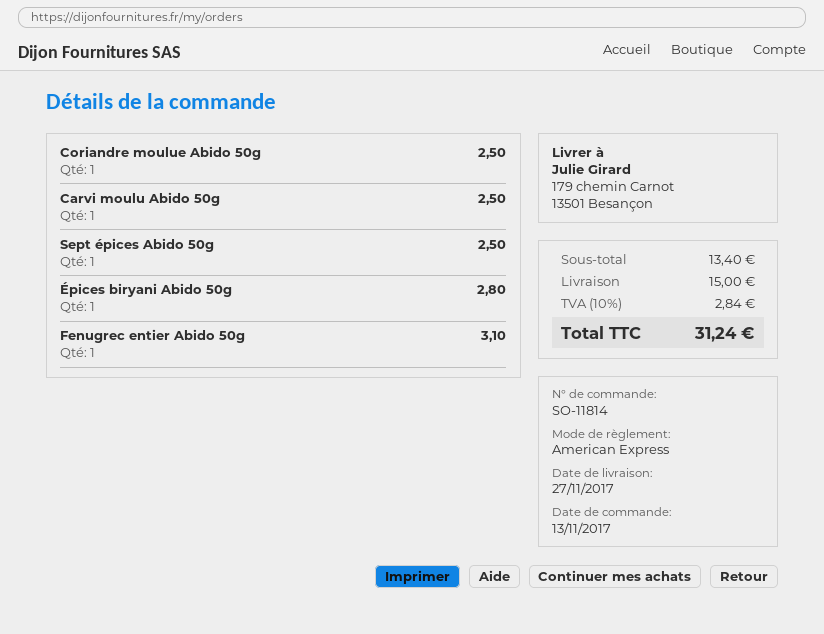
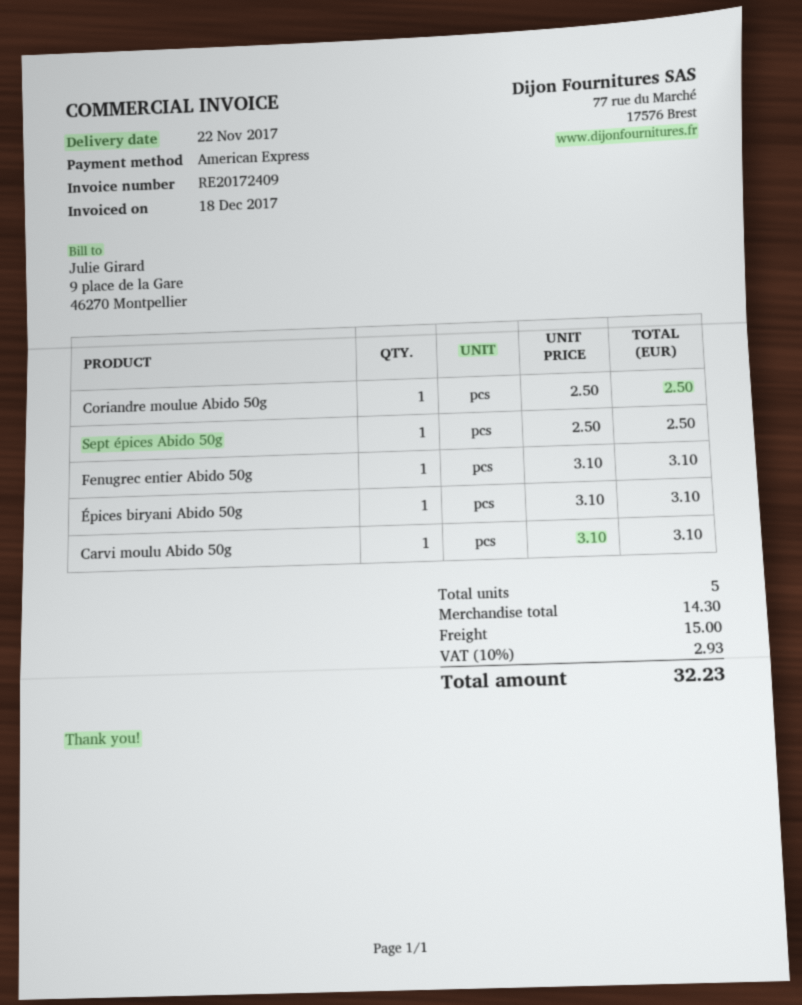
delivery date: 2017-11-27 -> 2017-11-22
Carvi moulu Abido 50g: 1 for 2.50 -> 1 for 3.10
Épices biryani Abido 50g: 1 for 2.80 -> 1 for 3.10
subtotal: 13.40 -> 14.30
tax: 10% = 2.84 -> 10% = 2.93
total: 31.24 -> 32.23

